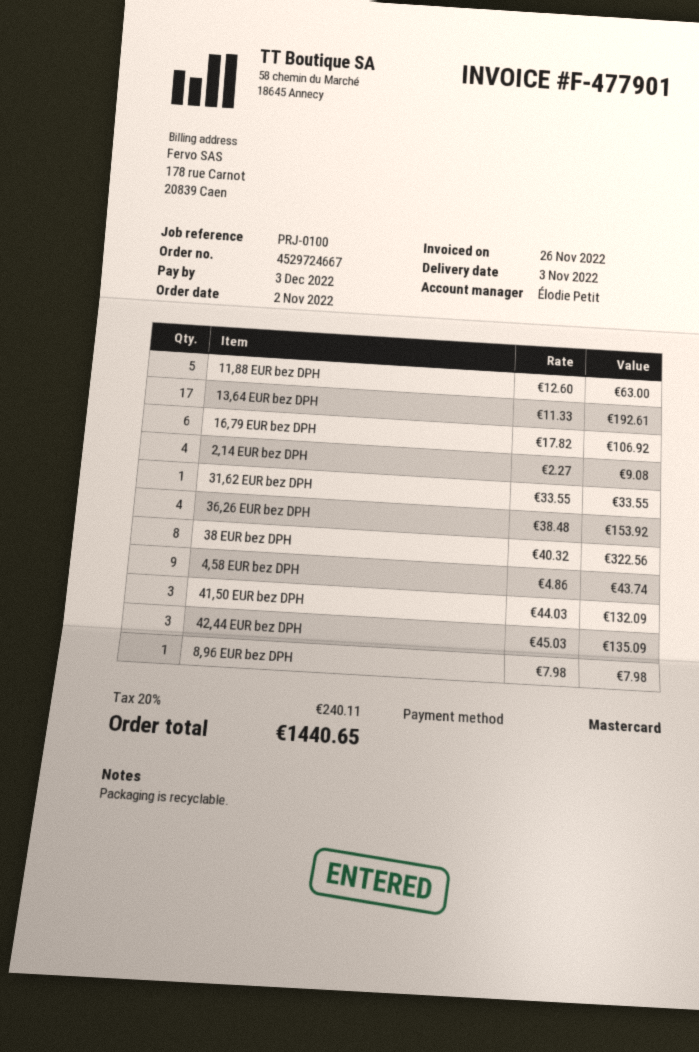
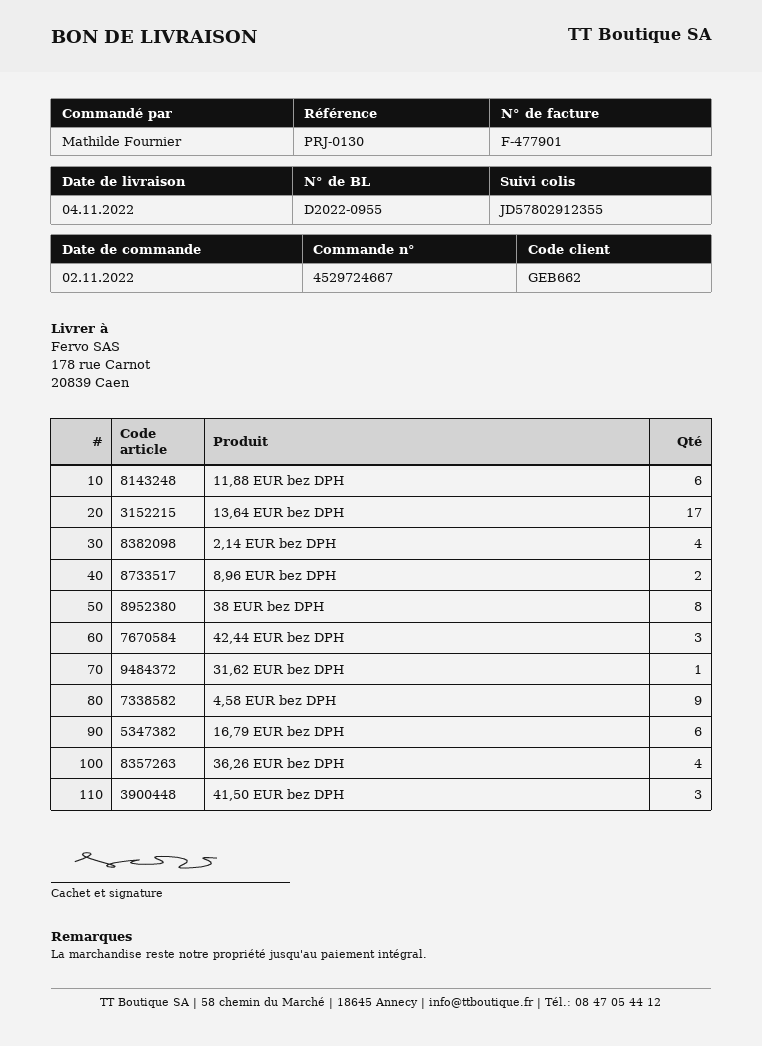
delivery date: 2022-11-03 -> 2022-11-04
reference: PRJ-0100 -> PRJ-0130
11,88 EUR bez DPH: 5 -> 6
8,96 EUR bez DPH: 1 -> 2

